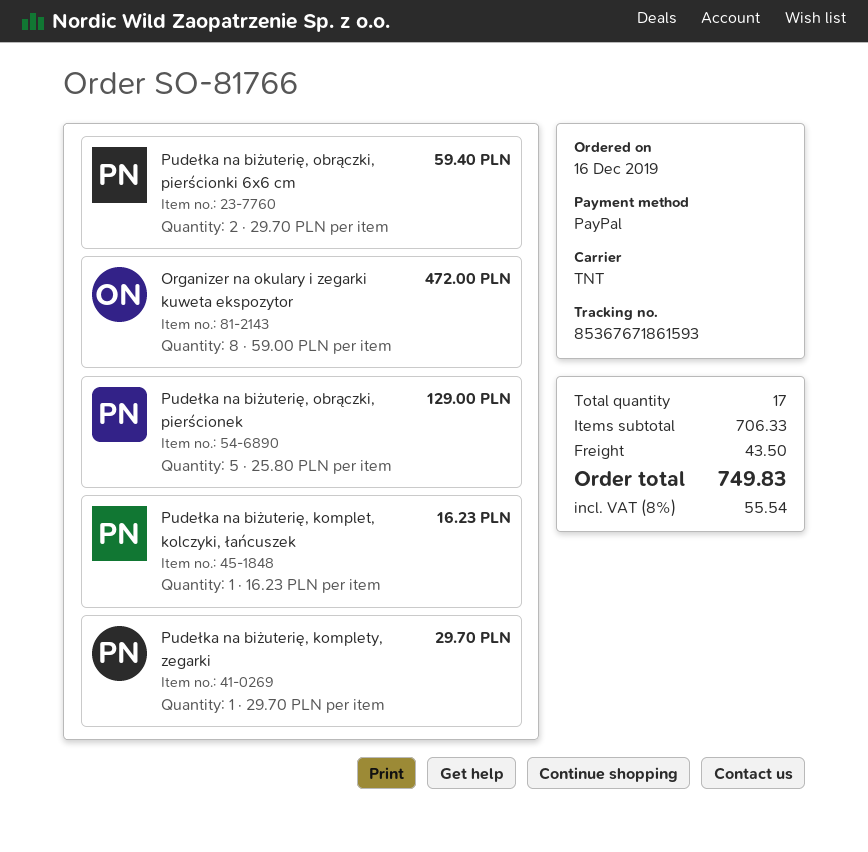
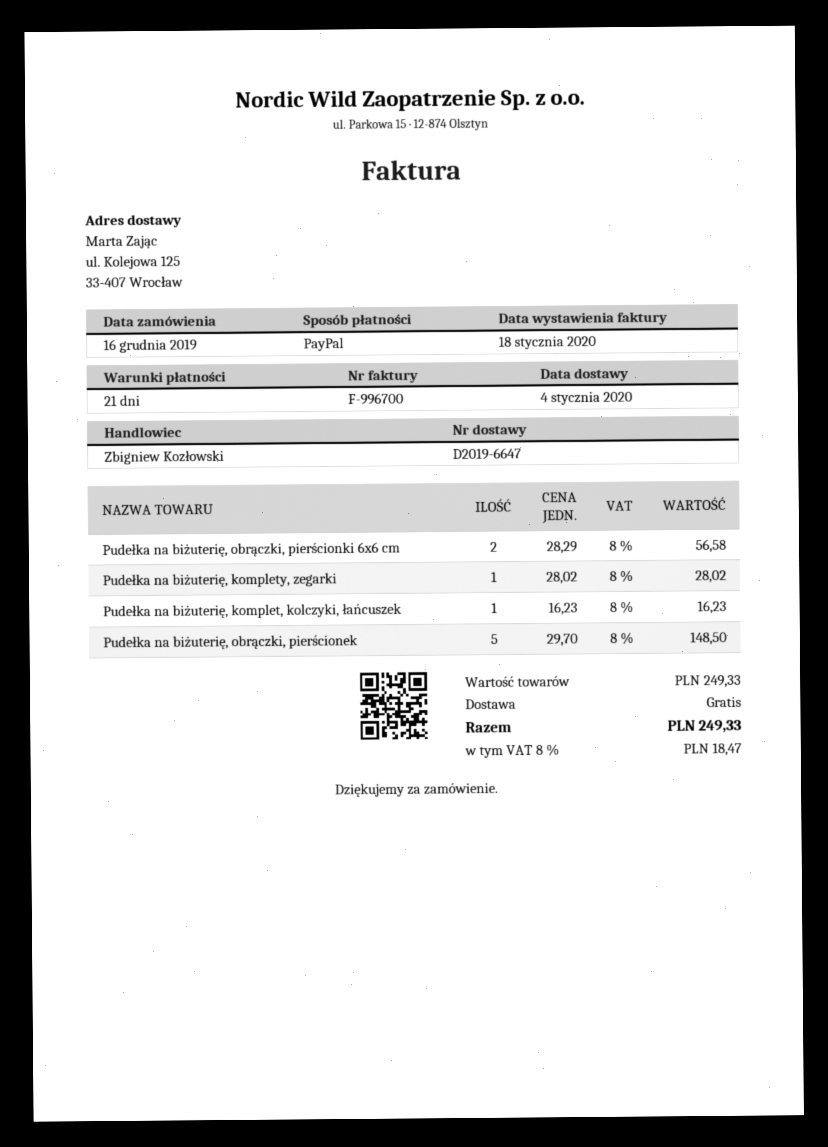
Pudełka na biżuterię, obrączki, pierścionki 6x6 cm: 2 x 29.70 = 59.40 -> 2 x 28.29 = 56.58
Organizer na okulary i zegarki kuweta ekspozytor: 8 x 59.00 = 472.00 -> none
Pudełka na biżuterię, obrączki, pierścionek: 5 x 25.80 = 129.00 -> 5 x 29.70 = 148.50
Pudełka na biżuterię, komplety, zegarki: 1 x 29.70 = 29.70 -> 1 x 28.02 = 28.02
subtotal: 706.33 -> 249.33
shipping: 43.50 -> 0.00
tax: 8% = 55.54 -> 8% = 18.47
total: 749.83 -> 249.33

